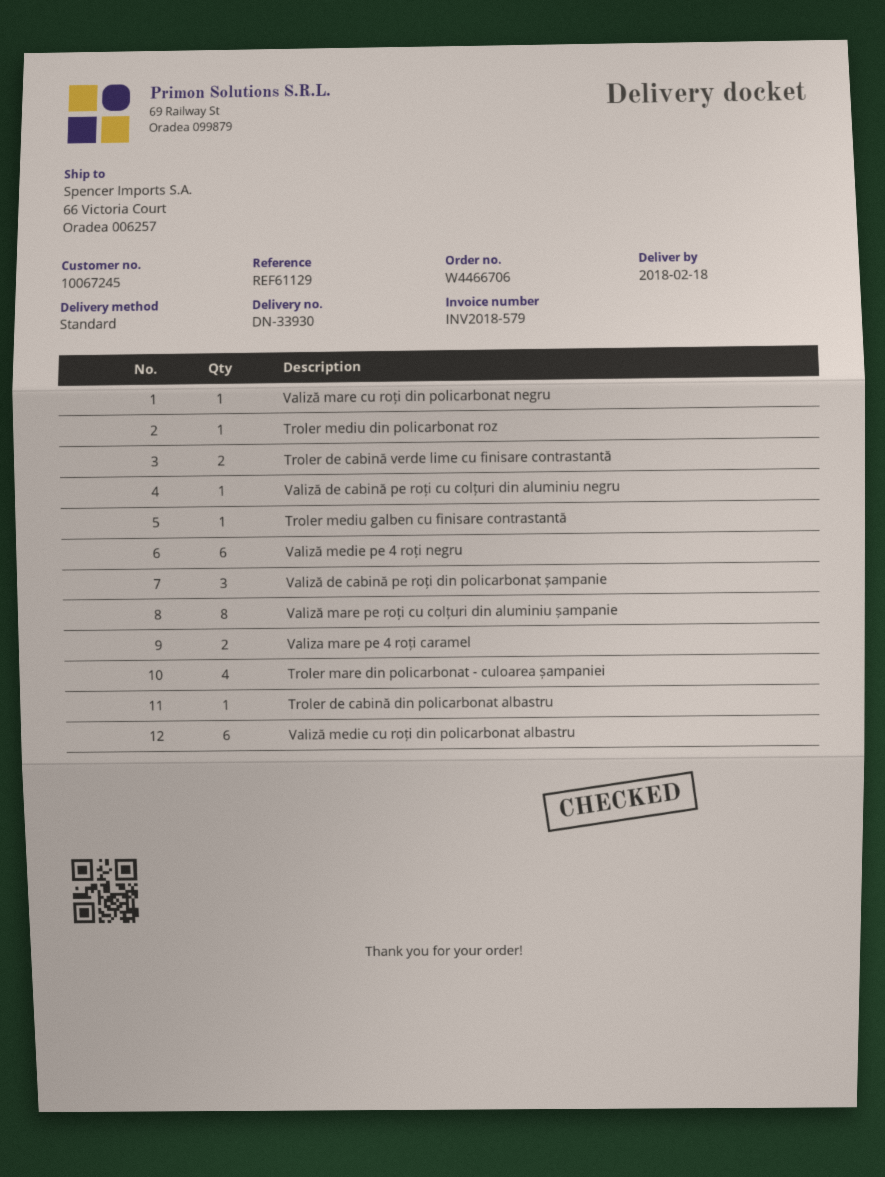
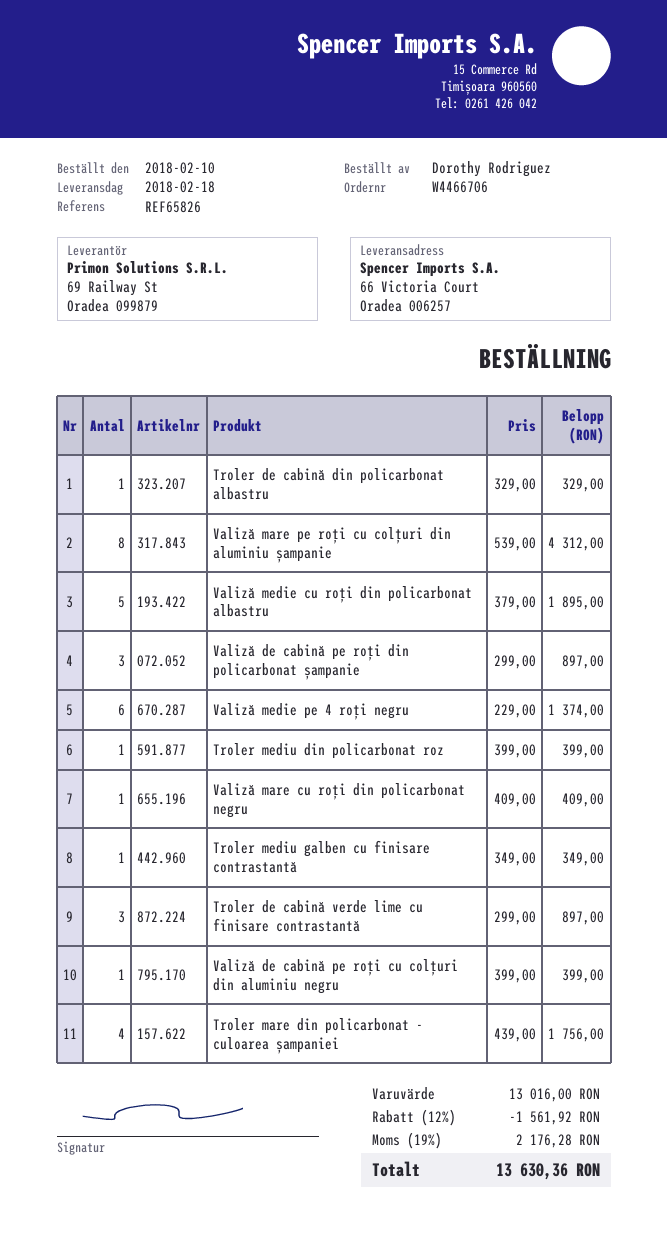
reference: REF61129 -> REF65826
Troler de cabină verde lime cu finisare contrastantă: 2 -> 3
Valiza mare pe 4 roți caramel: 2 -> none
Valiză medie cu roți din policarbonat albastru: 6 -> 5

